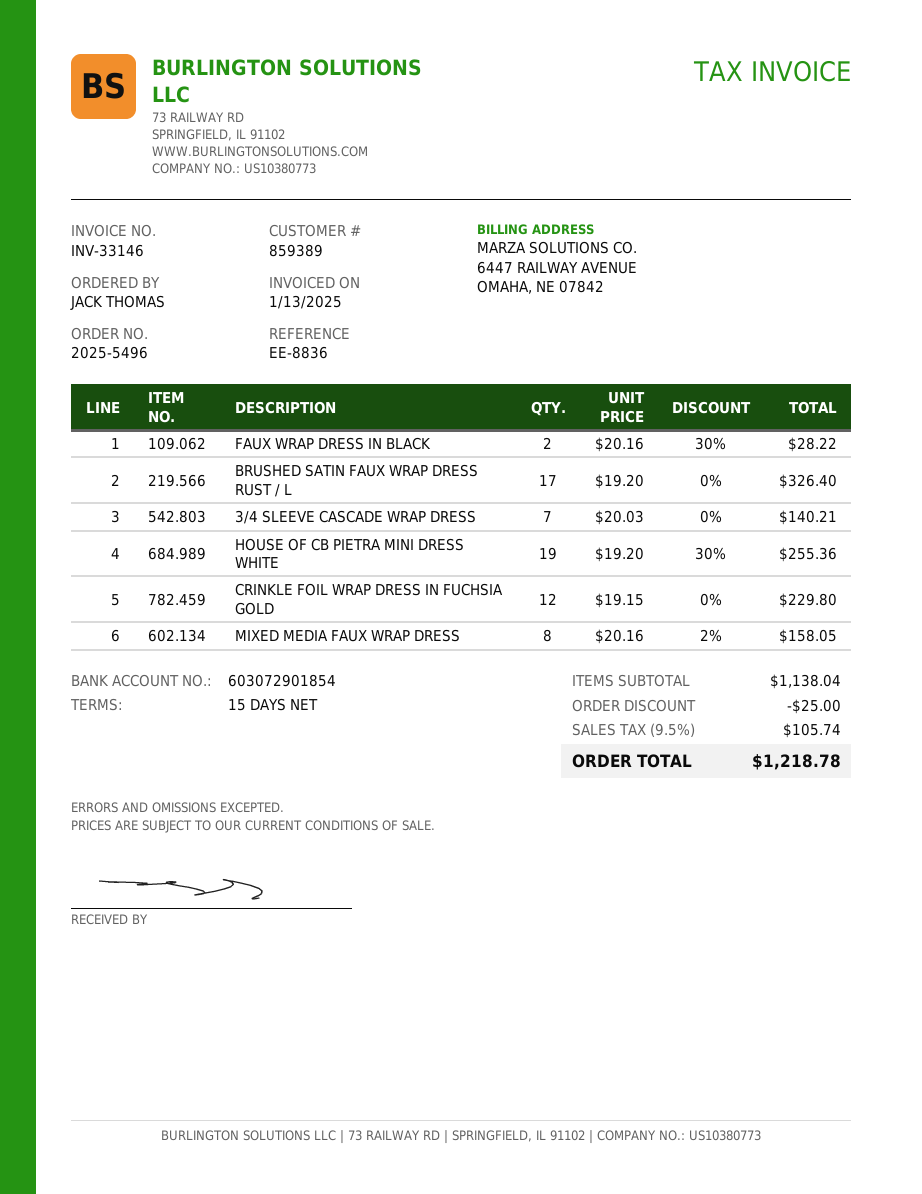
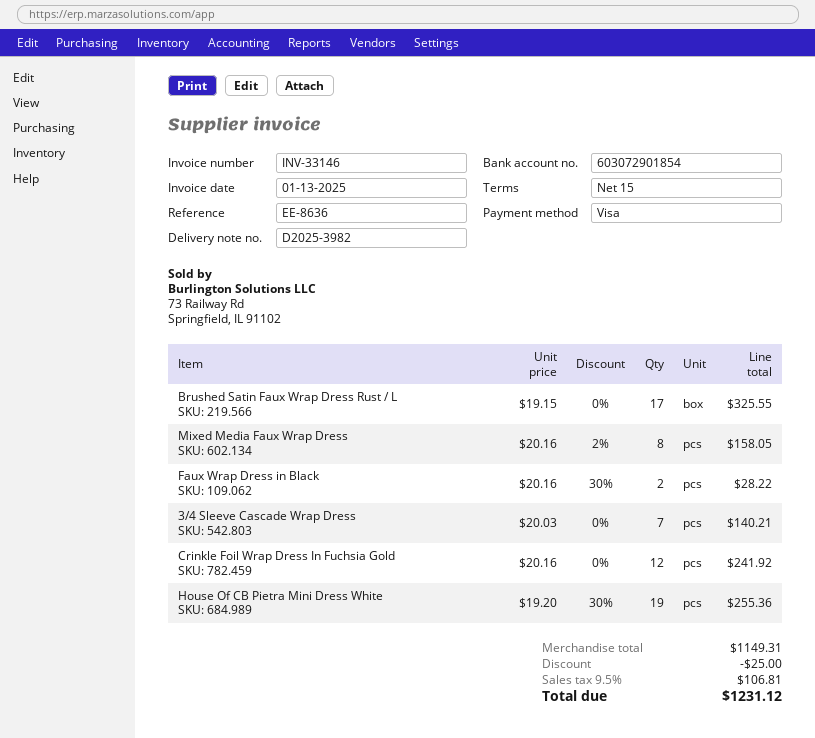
reference: EE-8836 -> EE-8636
BRUSHED SATIN FAUX WRAP DRESS RUST / L: 17 x 19.20 = 326.40 -> 17 x 19.15 = 325.55
CRINKLE FOIL WRAP DRESS IN FUCHSIA GOLD: 12 x 19.15 = 229.80 -> 12 x 20.16 = 241.92
subtotal: 1138.04 -> 1149.31
tax: 9.5% = 105.74 -> 9.5% = 106.81
total: 1218.78 -> 1231.12

